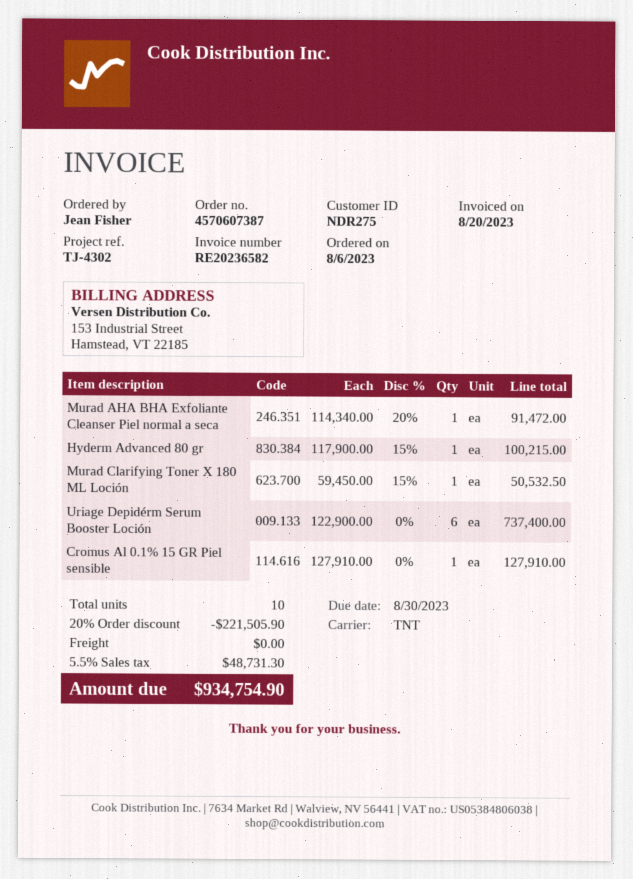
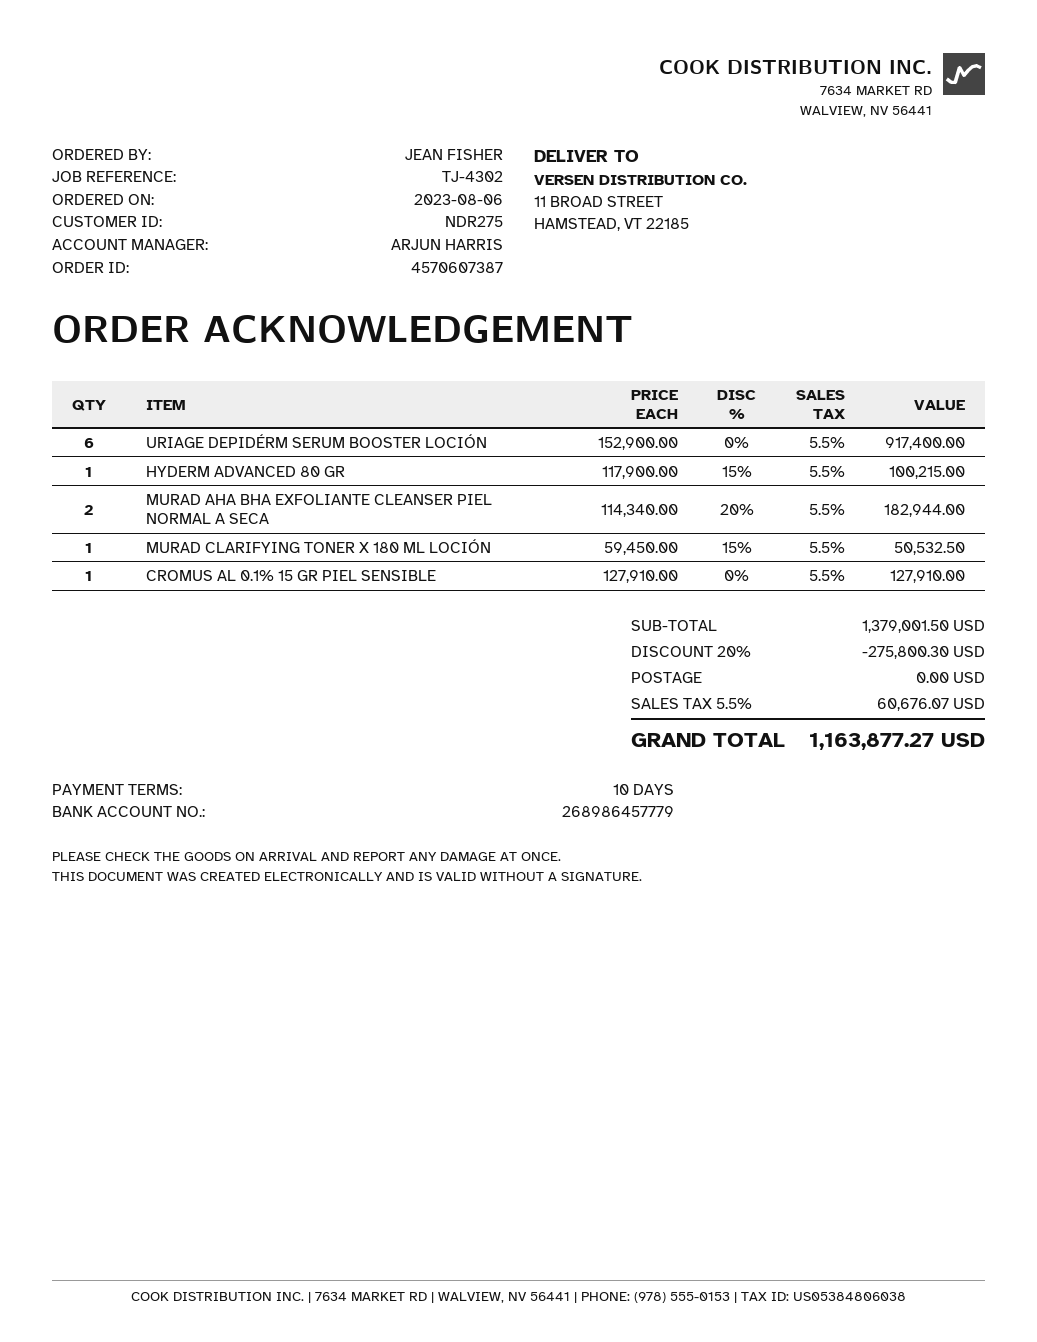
Murad AHA BHA Exfoliante Cleanser Piel normal a seca: 1 x 114340.00 - 20% = 91472.00 -> 2 x 114340.00 - 20% = 182944.00
Uriage Depidérm Serum Booster Loción: 6 x 122900.00 = 737400.00 -> 6 x 152900.00 = 917400.00
discount: 20% = 221505.90 -> 20% = 275800.30
tax: 5.5% = 48731.30 -> 5.5% = 60676.07
total: 934754.90 -> 1163877.27

